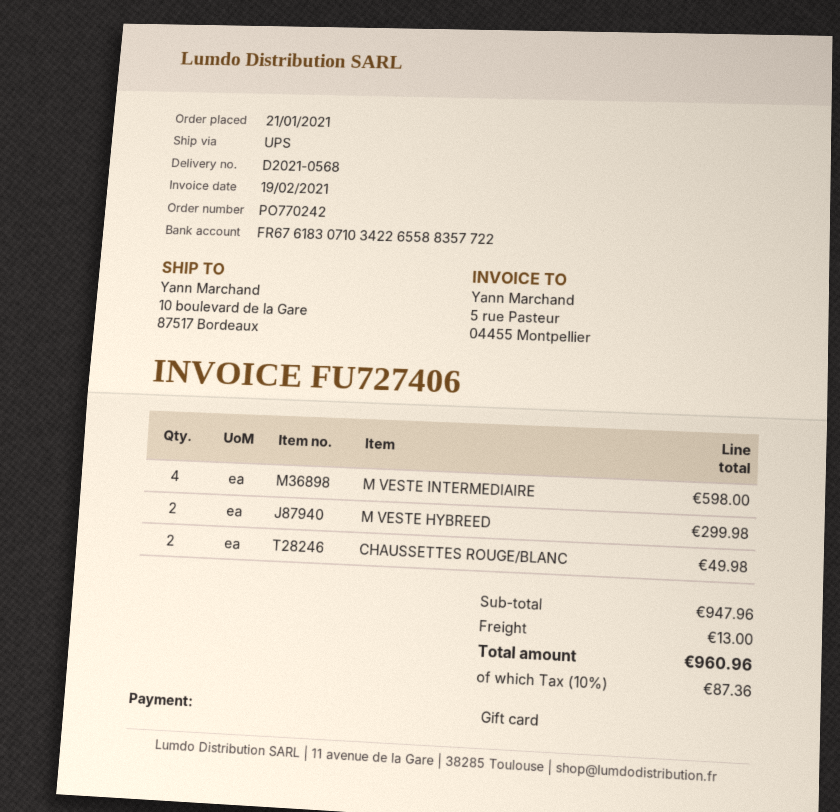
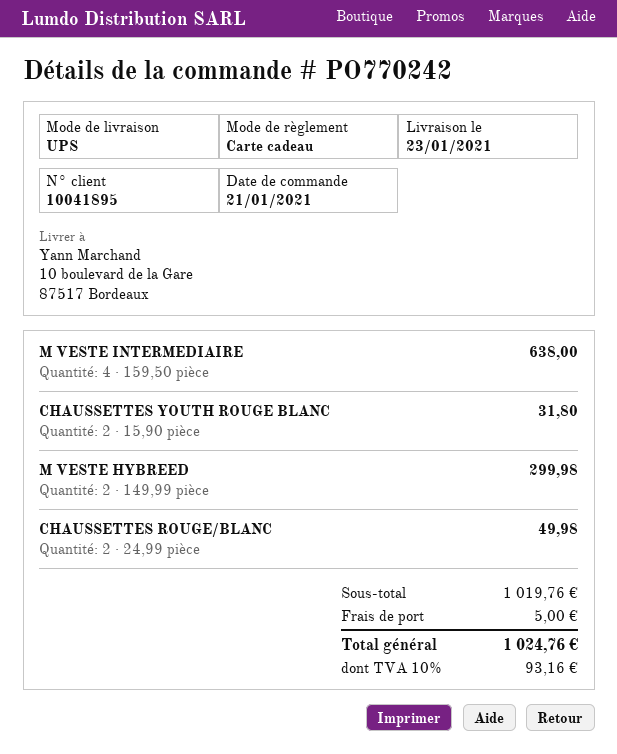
M VESTE INTERMEDIAIRE: 4 for 598.00 -> 4 for 638.00
CHAUSSETTES YOUTH ROUGE BLANC: none -> 2 for 31.80
subtotal: 947.96 -> 1019.76
shipping: 13.00 -> 5.00
tax: 10% = 87.36 -> 10% = 93.16
total: 960.96 -> 1024.76

